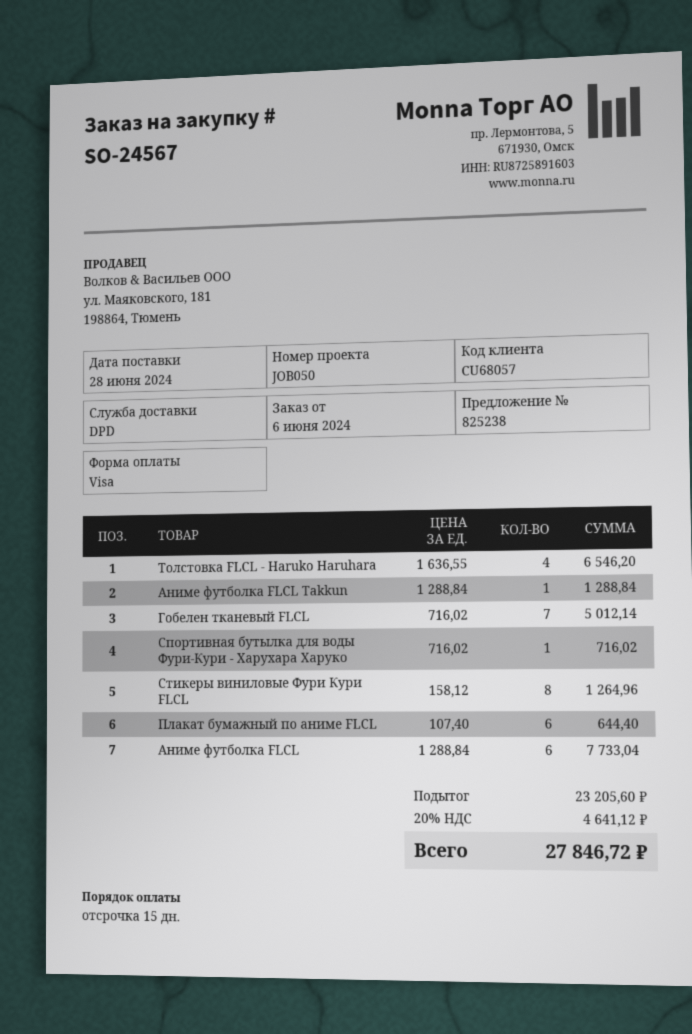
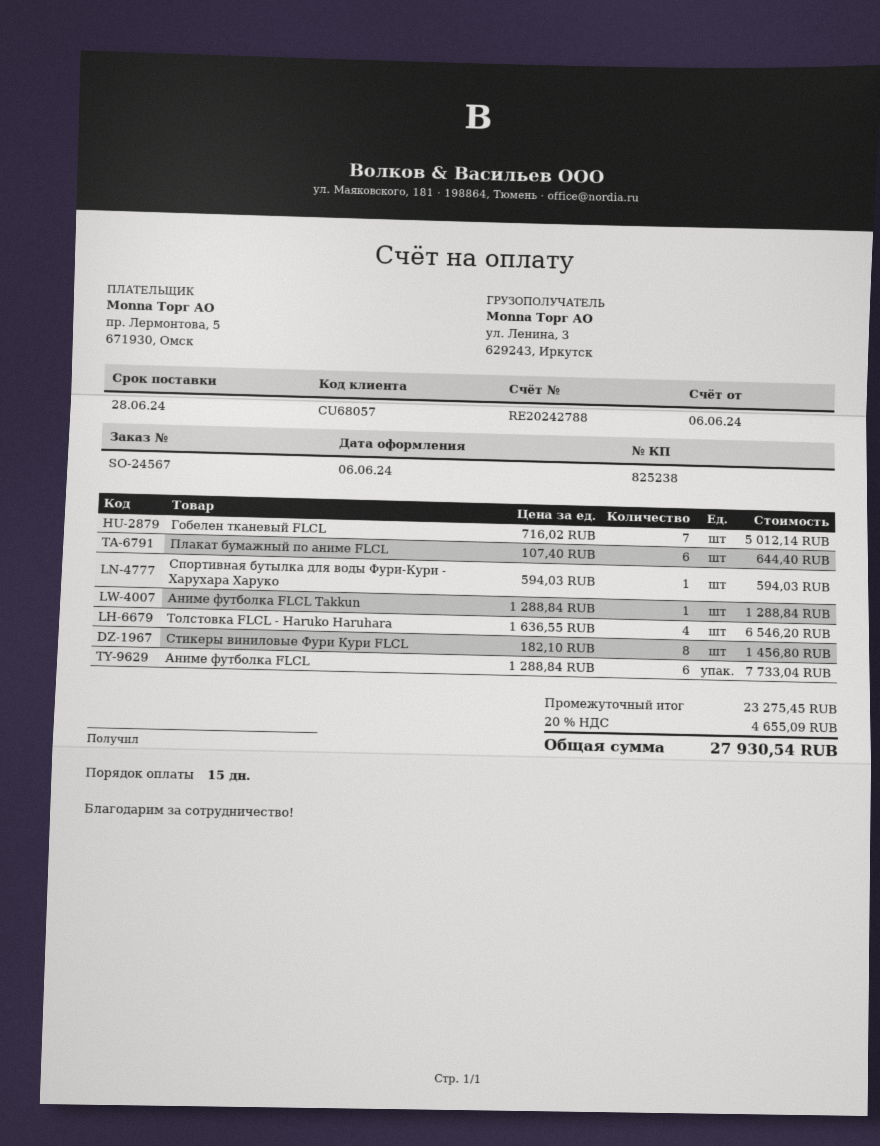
Спортивная бутылка для воды Фури-Кури - Харухара Харуко: 1 x 716.02 = 716.02 -> 1 x 594.03 = 594.03
Стикеры виниловые Фури Кури FLCL: 8 x 158.12 = 1264.96 -> 8 x 182.10 = 1456.80
subtotal: 23205.60 -> 23275.45
tax: 20% = 4641.12 -> 20% = 4655.09
total: 27846.72 -> 27930.54

